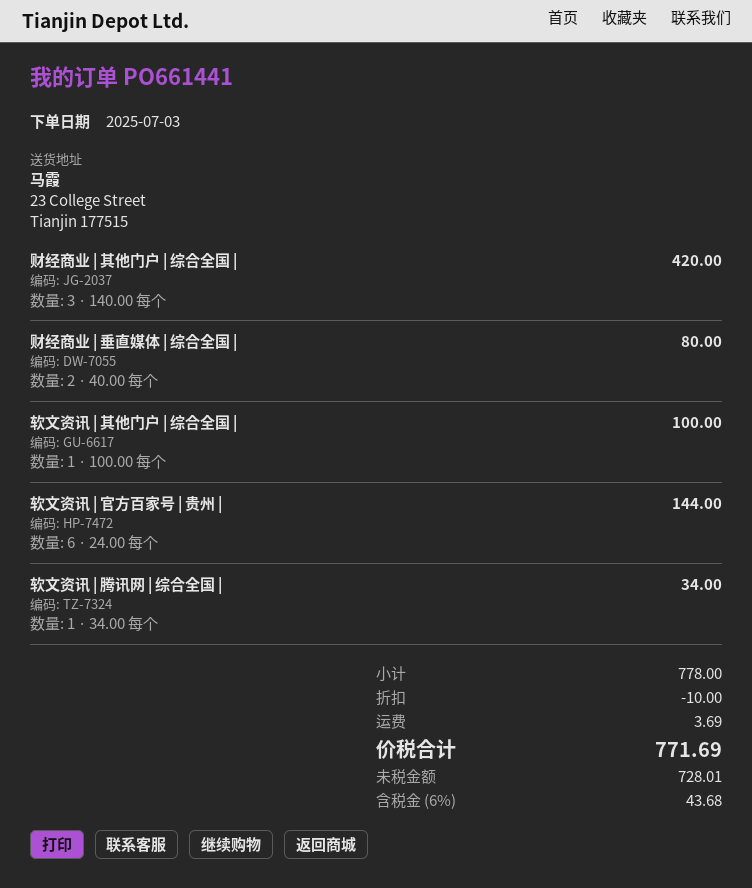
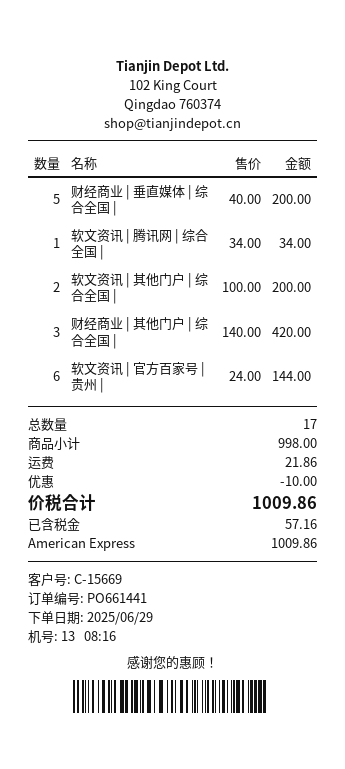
order date: 2025-07-03 -> 2025-06-29
财经商业 | 垂直媒体 | 综合全国 |: 2 x 40.00 = 80.00 -> 5 x 40.00 = 200.00
软文资讯 | 其他门户 | 综合全国 |: 1 x 100.00 = 100.00 -> 2 x 100.00 = 200.00
subtotal: 778.00 -> 998.00
shipping: 3.69 -> 21.86
tax: 43.68 -> 57.16
total: 771.69 -> 1009.86

